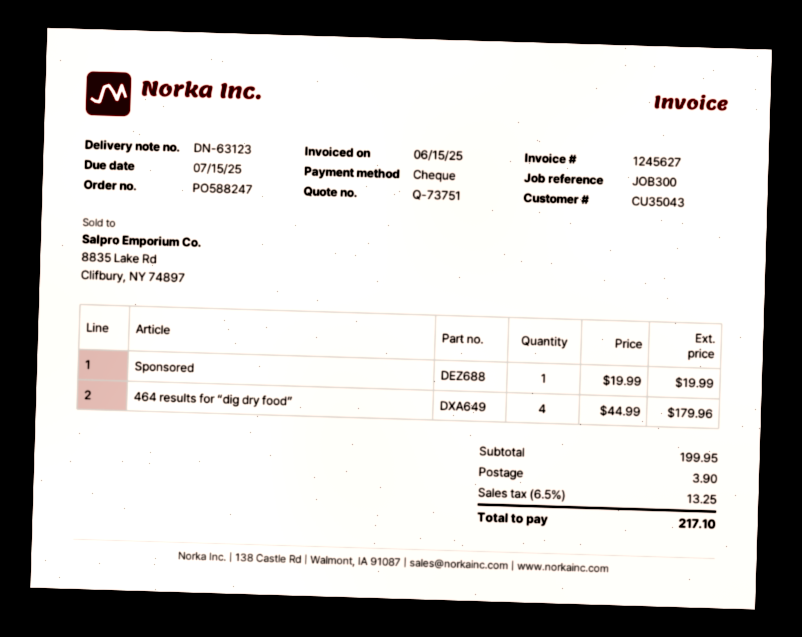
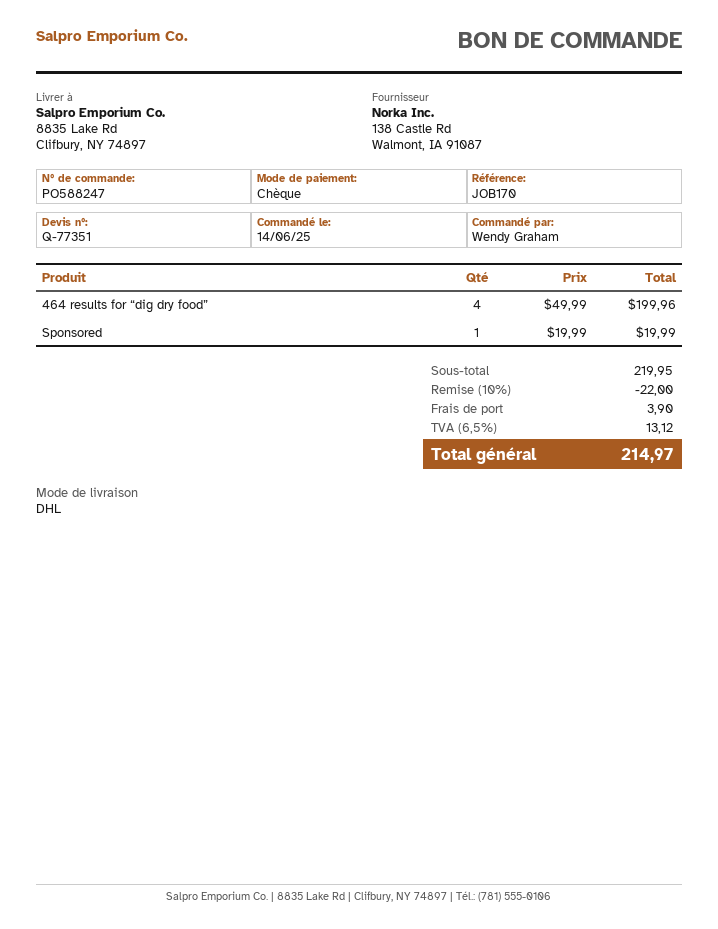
quote number: Q-73751 -> Q-77351
reference: JOB300 -> JOB170
464 results for “dig dry food”: 4 x 44.99 = 179.96 -> 4 x 49.99 = 199.96
subtotal: 199.95 -> 219.95
discount: none -> 10% = 22.00
tax: 6.5% = 13.25 -> 6.5% = 13.12
total: 217.10 -> 214.97

